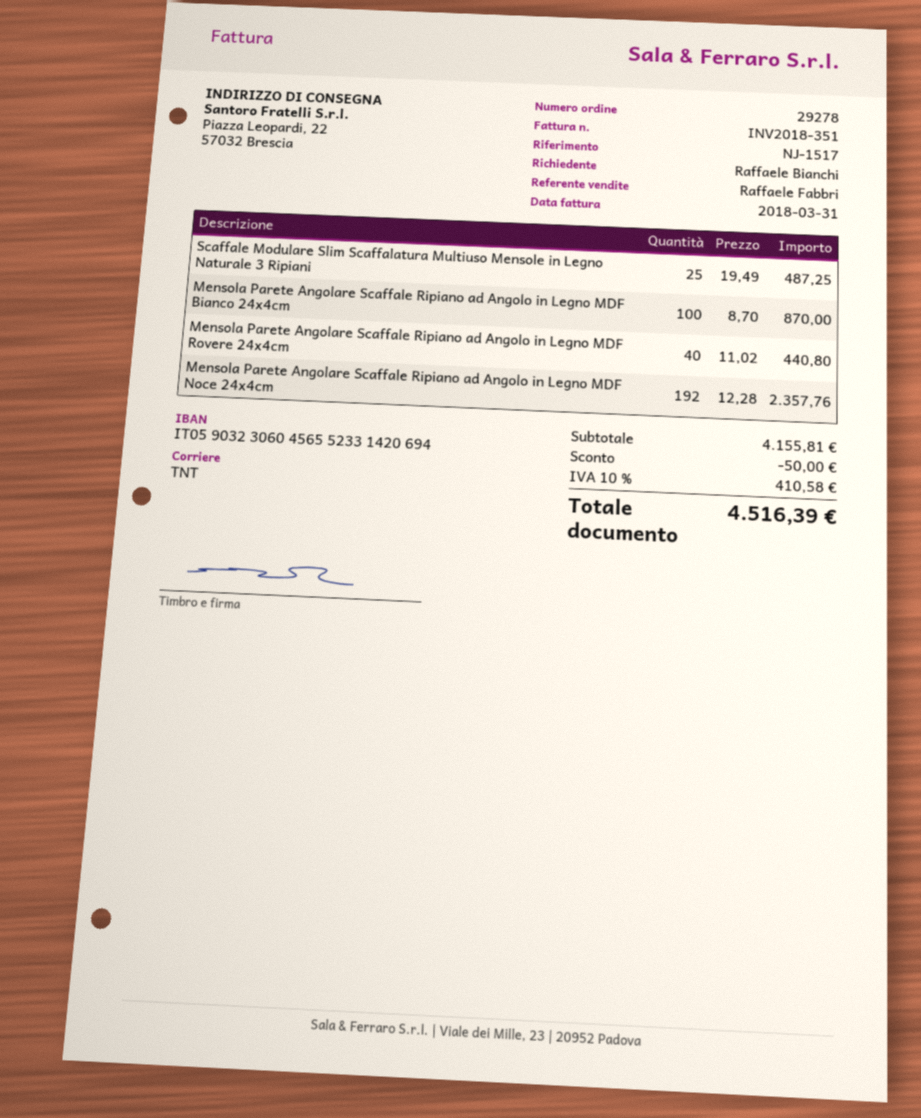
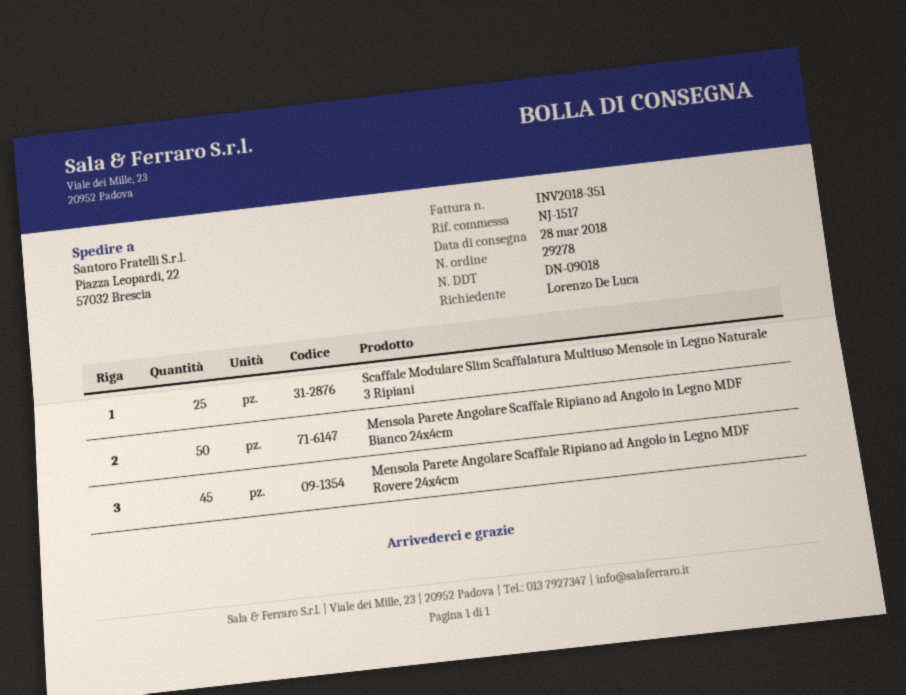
ordered by: Raffaele Bianchi -> Lorenzo De Luca
Mensola Parete Angolare Scaffale Ripiano ad Angolo in Legno MDF Bianco 24x4cm: 100 -> 50
Mensola Parete Angolare Scaffale Ripiano ad Angolo in Legno MDF Rovere 24x4cm: 40 -> 45
Mensola Parete Angolare Scaffale Ripiano ad Angolo in Legno MDF Noce 24x4cm: 192 -> none

